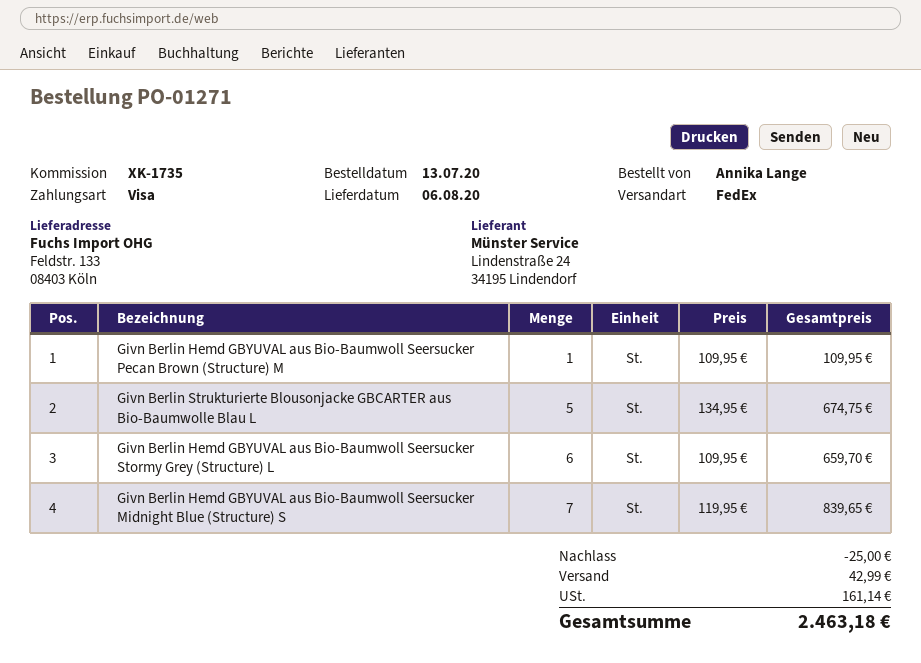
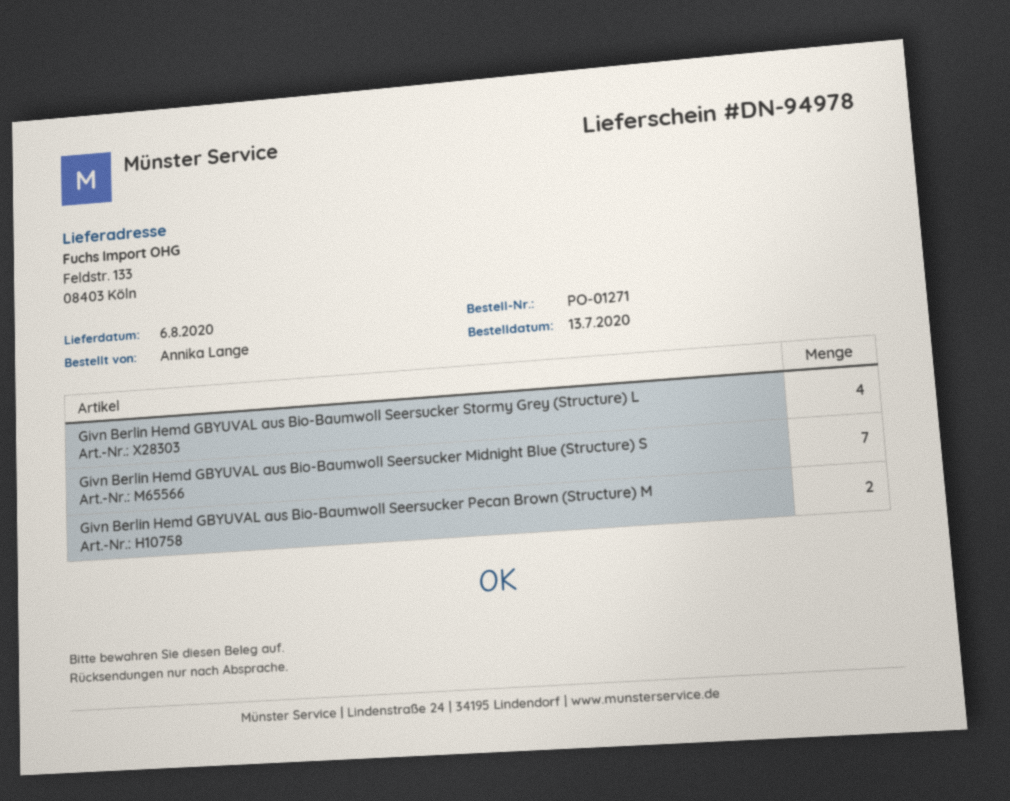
Givn Berlin Hemd GBYUVAL aus Bio-Baumwoll Seersucker Pecan Brown (Structure) M: 1 -> 2
Givn Berlin Strukturierte Blousonjacke GBCARTER aus Bio-Baumwolle Blau L: 5 -> none
Givn Berlin Hemd GBYUVAL aus Bio-Baumwoll Seersucker Stormy Grey (Structure) L: 6 -> 4

